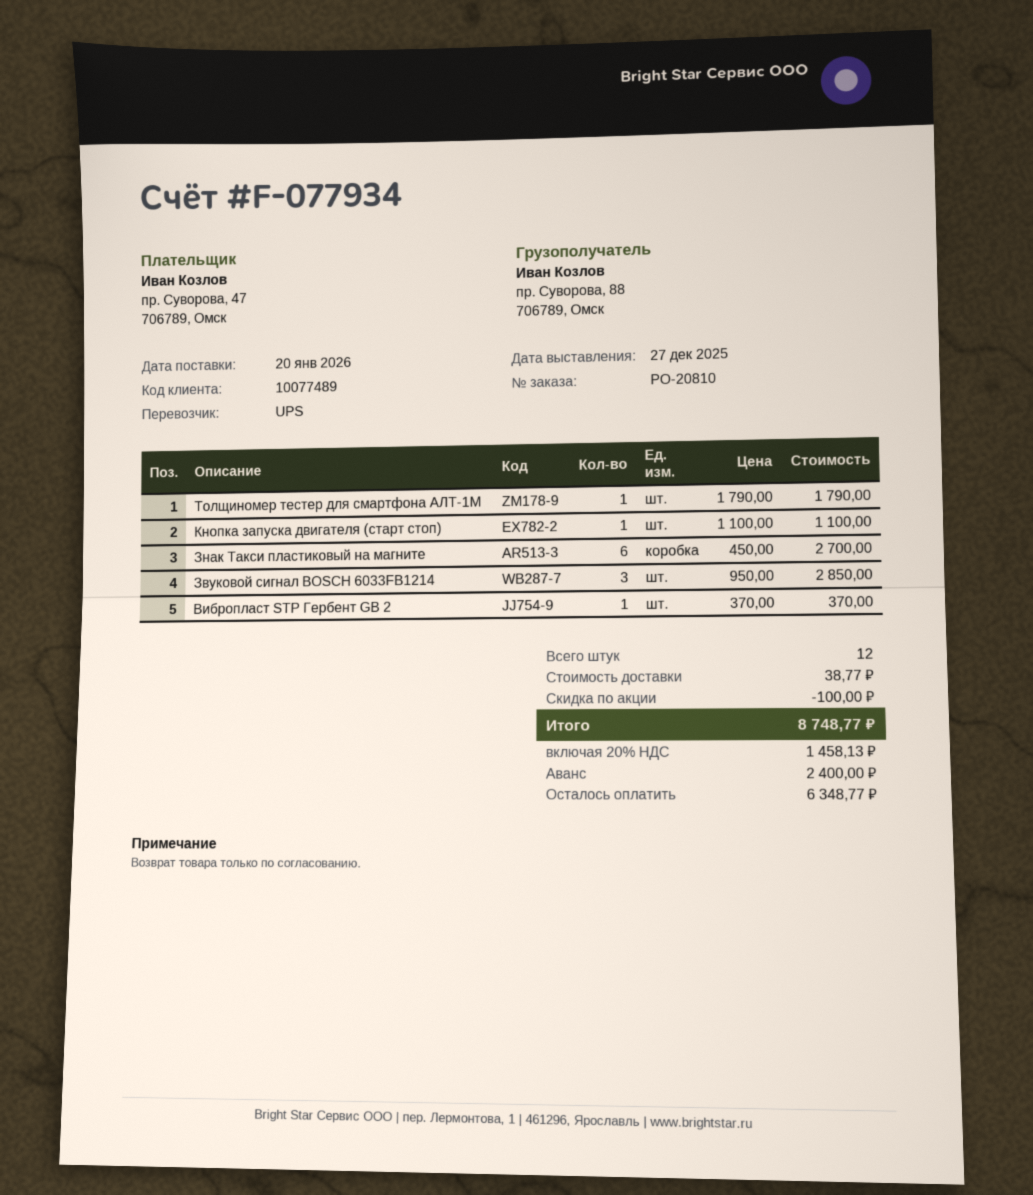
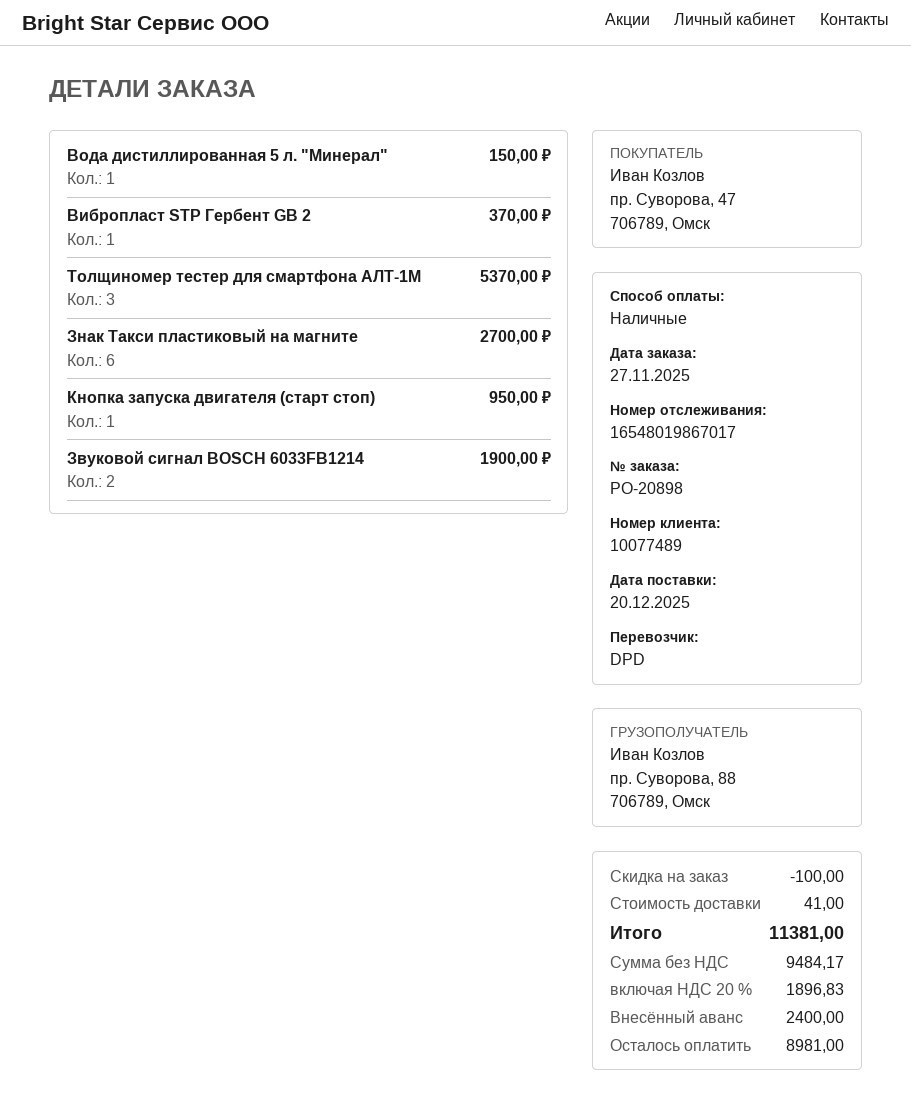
order number: PO-20810 -> PO-20898
delivery date: 2026-01-20 -> 2025-12-20
shipping method: UPS -> DPD
Толщиномер тестер для смартфона АЛТ-1M: 1 for 1790.00 -> 3 for 5370.00
Кнопка запуска двигателя (старт стоп): 1 for 1100.00 -> 1 for 950.00
Звуковой сигнал BOSCH 6033FB1214: 3 for 2850.00 -> 2 for 1900.00
Вода дистиллированная 5 л. "Минерал": none -> 1 for 150.00
shipping: 38.77 -> 41.00
tax: 20% = 1458.13 -> 20% = 1896.83
total: 8748.77 -> 11381.00
balance: 6348.77 -> 8981.00

